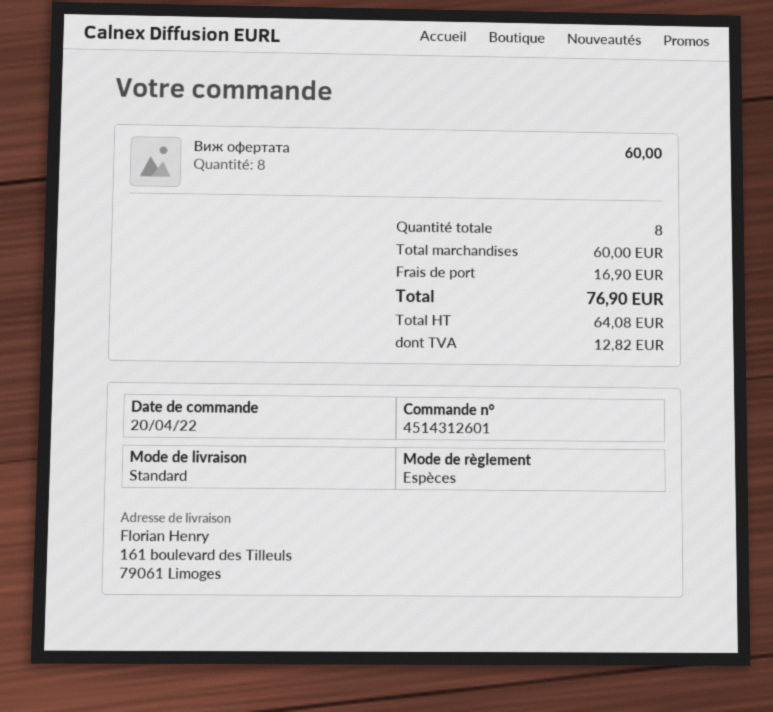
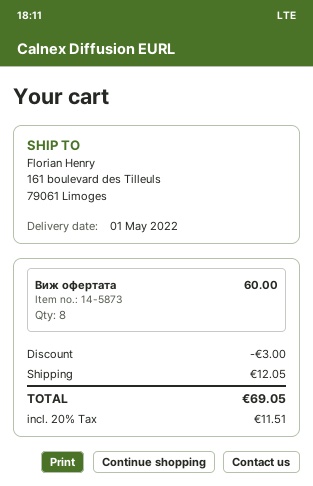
discount: none -> 3.00
shipping: 16.90 -> 12.05
tax: 12.82 -> 11.51
total: 76.90 -> 69.05

